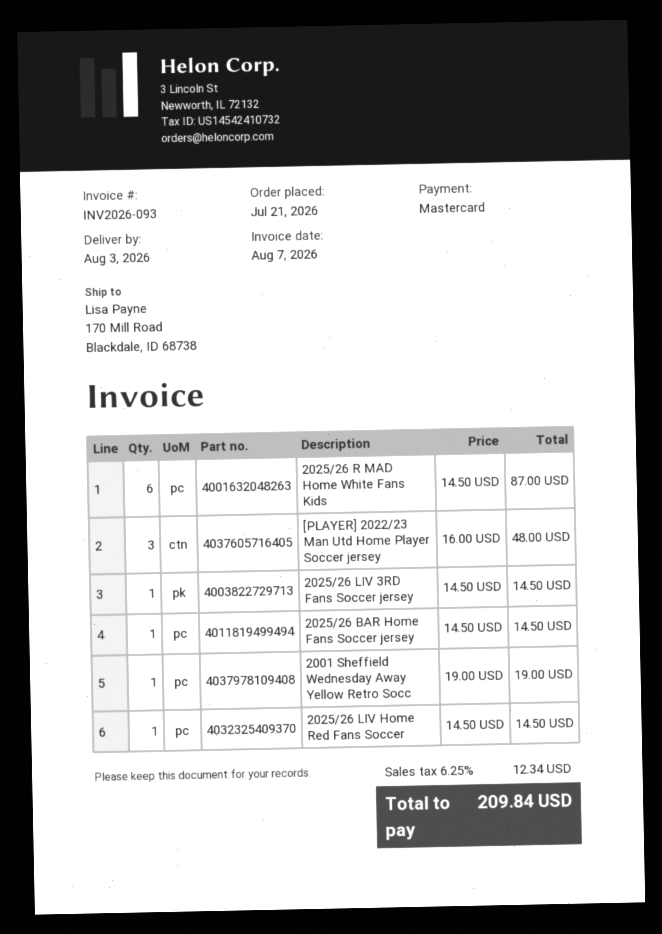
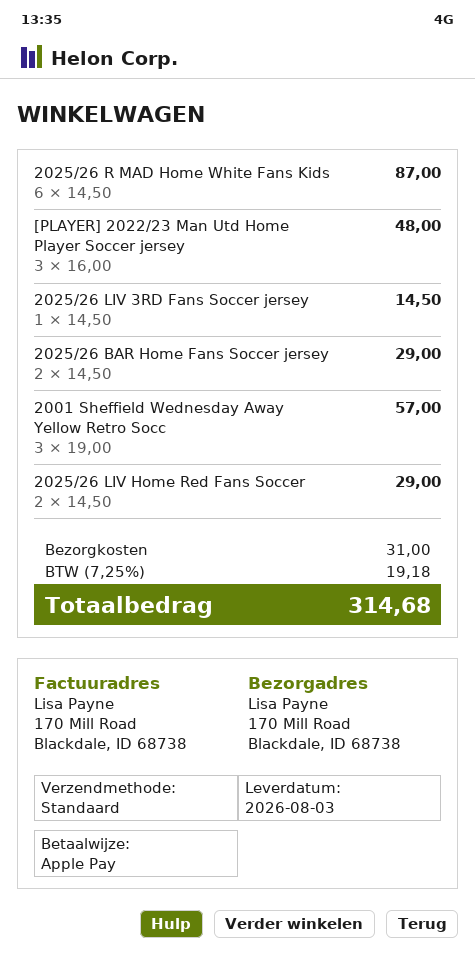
payment method: Mastercard -> Apple Pay
2025/26 BAR Home Fans Soccer jersey: 1 x 14.50 = 14.50 -> 2 x 14.50 = 29.00
2001 Sheffield Wednesday Away Yellow Retro Socc: 1 x 19.00 = 19.00 -> 3 x 19.00 = 57.00
2025/26 LIV Home Red Fans Soccer: 1 x 14.50 = 14.50 -> 2 x 14.50 = 29.00
shipping: none -> 31.00
tax: 6.25% = 12.34 -> 7.25% = 19.18
total: 209.84 -> 314.68

